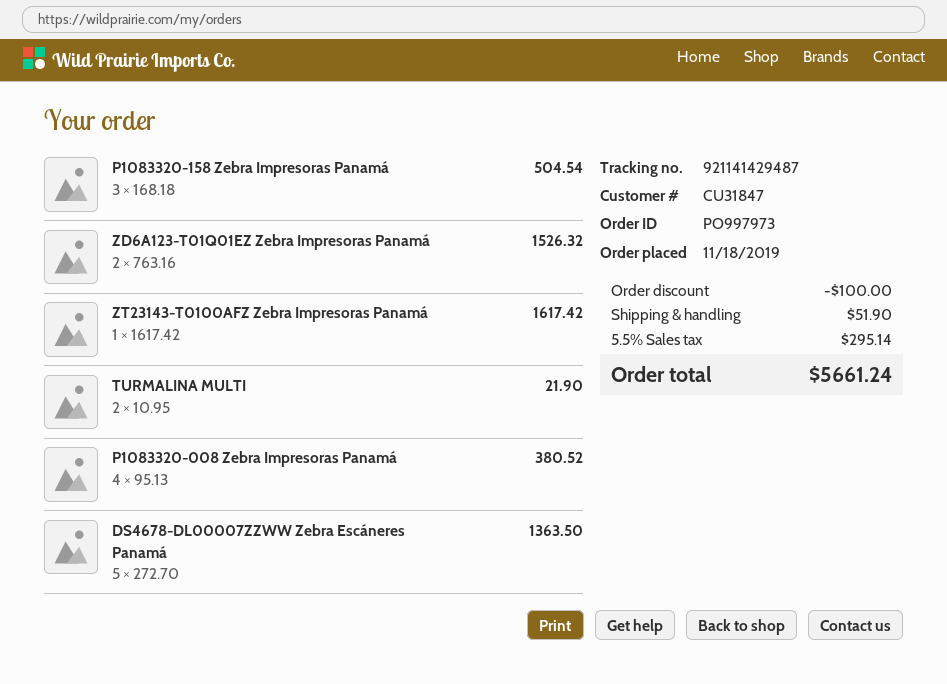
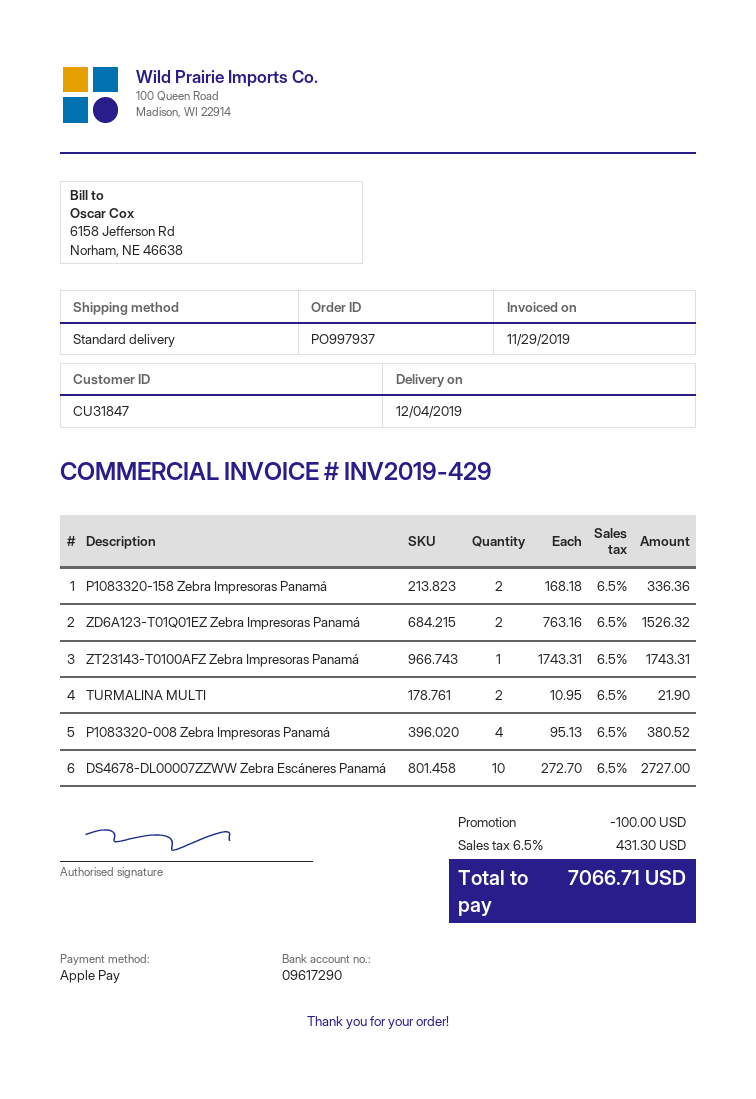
order number: PO997973 -> PO997937
P1083320-158 Zebra Impresoras Panamá: 3 x 168.18 = 504.54 -> 2 x 168.18 = 336.36
ZT23143-T0100AFZ Zebra Impresoras Panamá: 1 x 1617.42 = 1617.42 -> 1 x 1743.31 = 1743.31
DS4678-DL00007ZZWW Zebra Escáneres Panamá: 5 x 272.70 = 1363.50 -> 10 x 272.70 = 2727.00
shipping: 51.90 -> none
tax: 5.5% = 295.14 -> 6.5% = 431.30
total: 5661.24 -> 7066.71

